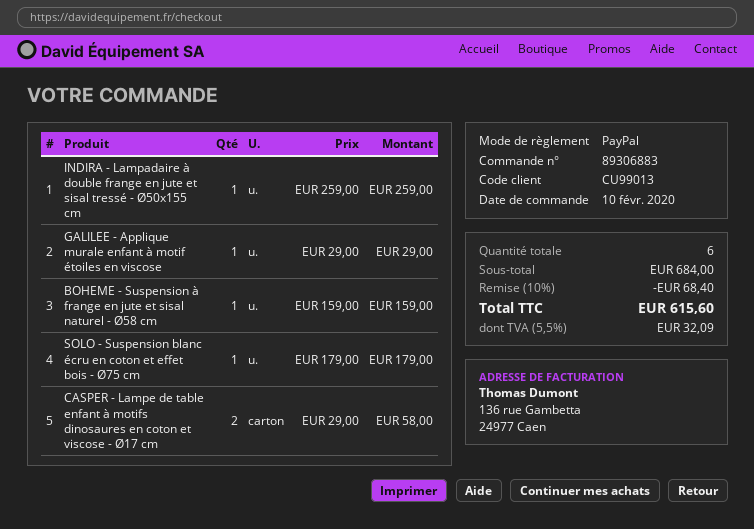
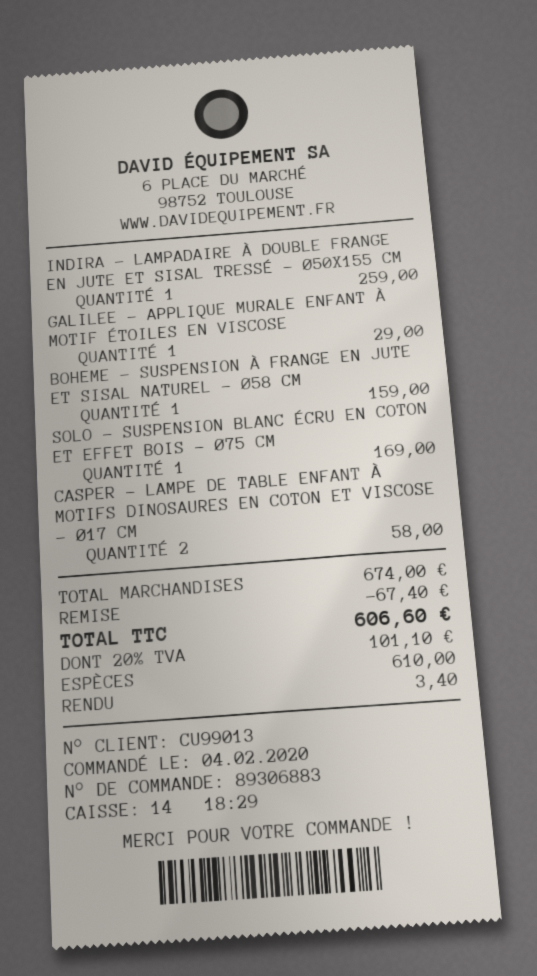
order date: 2020-02-10 -> 2020-02-04
payment method: PayPal -> cash
SOLO - Suspension blanc écru en coton et effet bois - Ø75 cm: 1 for 179.00 -> 1 for 169.00
subtotal: 684.00 -> 674.00
discount: 68.40 -> 67.40
tax: 5.5% = 32.09 -> 20% = 101.10
total: 615.60 -> 606.60

